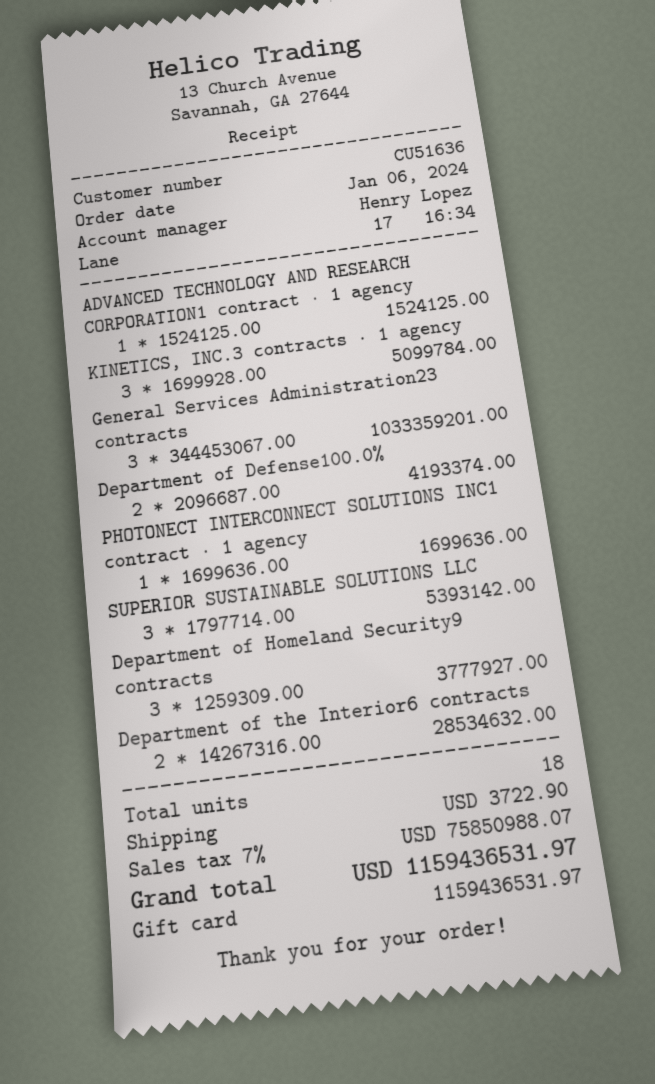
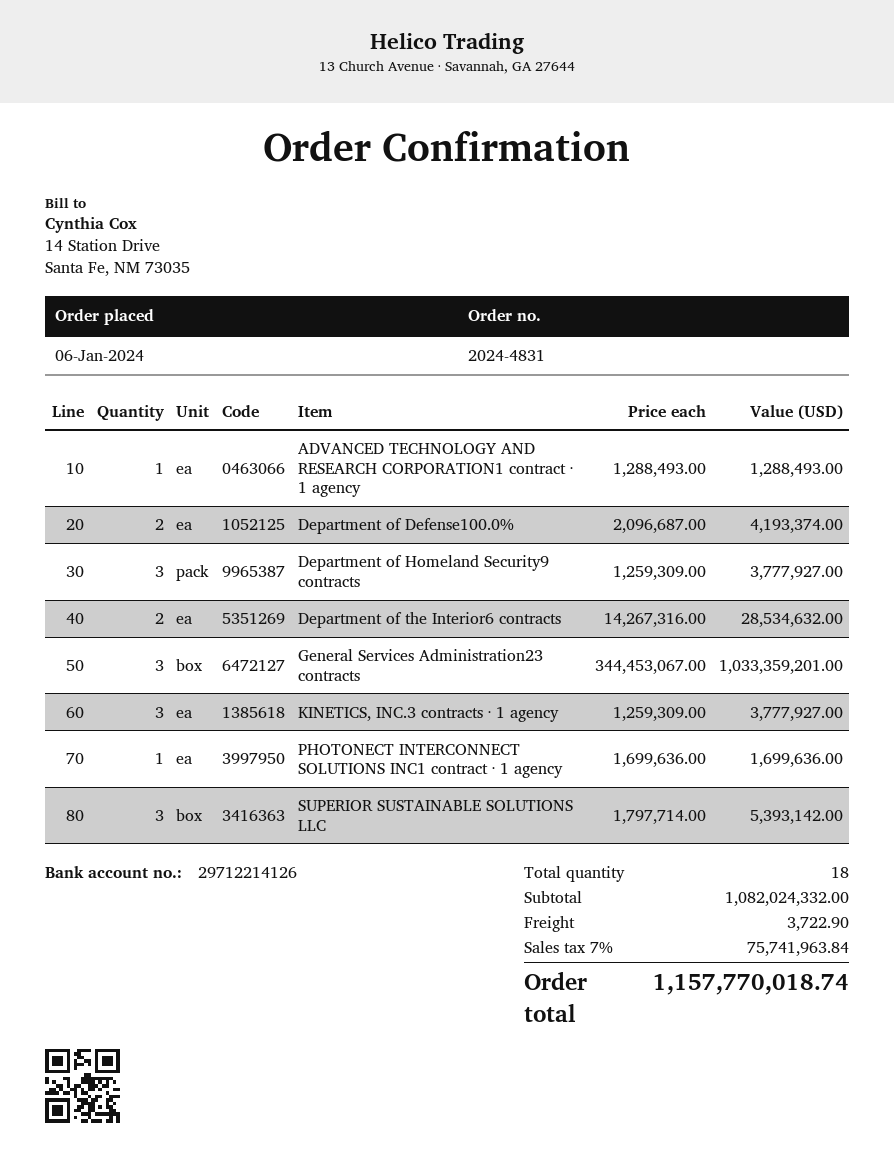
ADVANCED TECHNOLOGY AND RESEARCH CORPORATION1 contract · 1 agency: 1 x 1524125.00 = 1524125.00 -> 1 x 1288493.00 = 1288493.00
KINETICS, INC.3 contracts · 1 agency: 3 x 1699928.00 = 5099784.00 -> 3 x 1259309.00 = 3777927.00
tax: 7% = 75850988.07 -> 7% = 75741963.84
total: 1159436531.97 -> 1157770018.74

